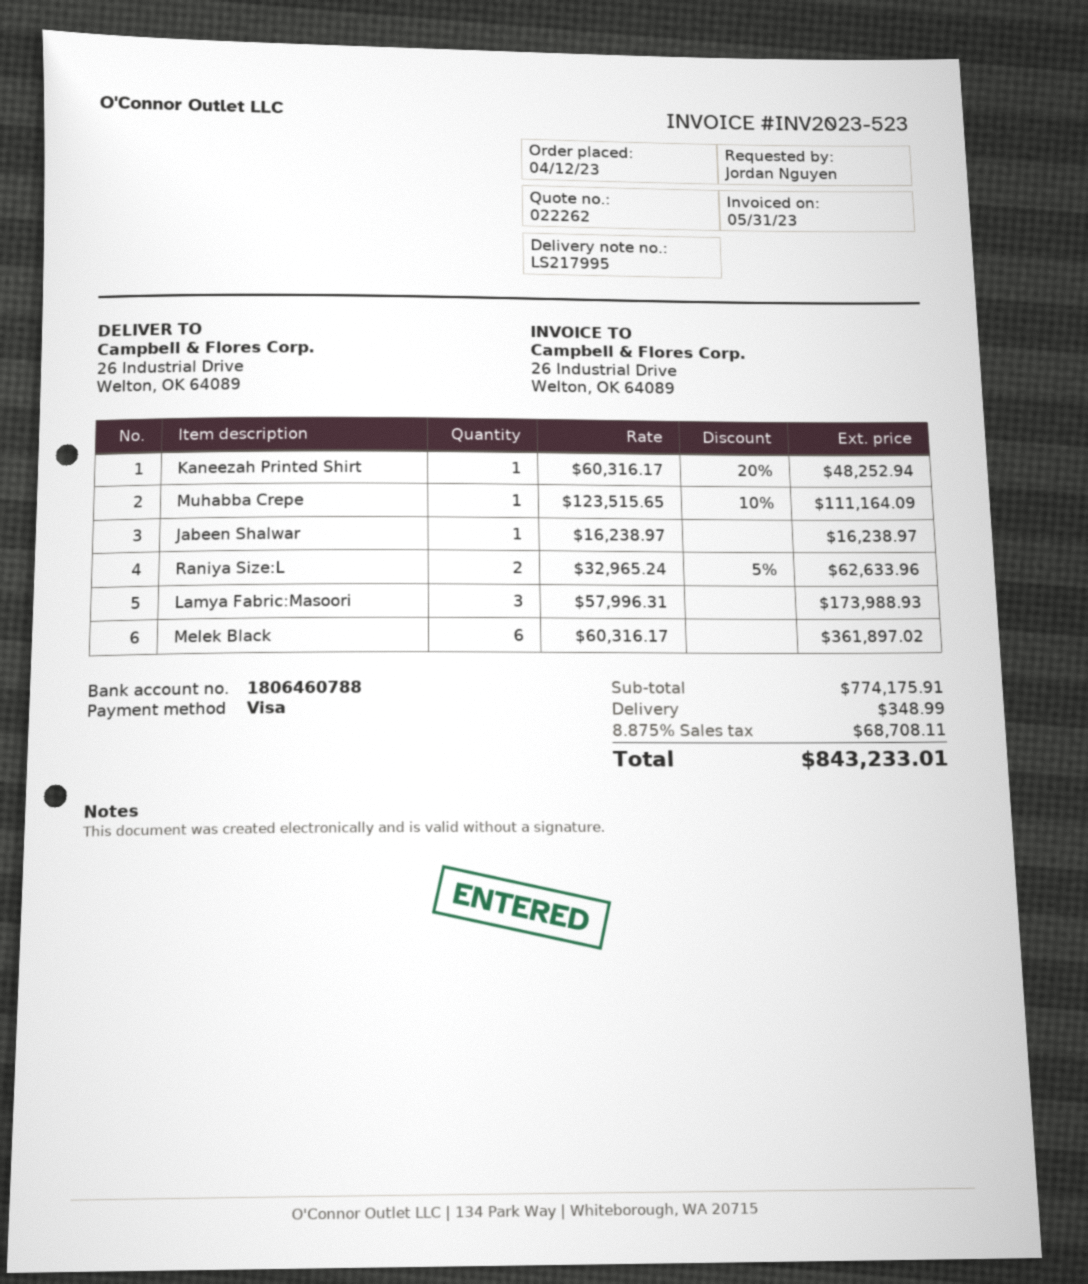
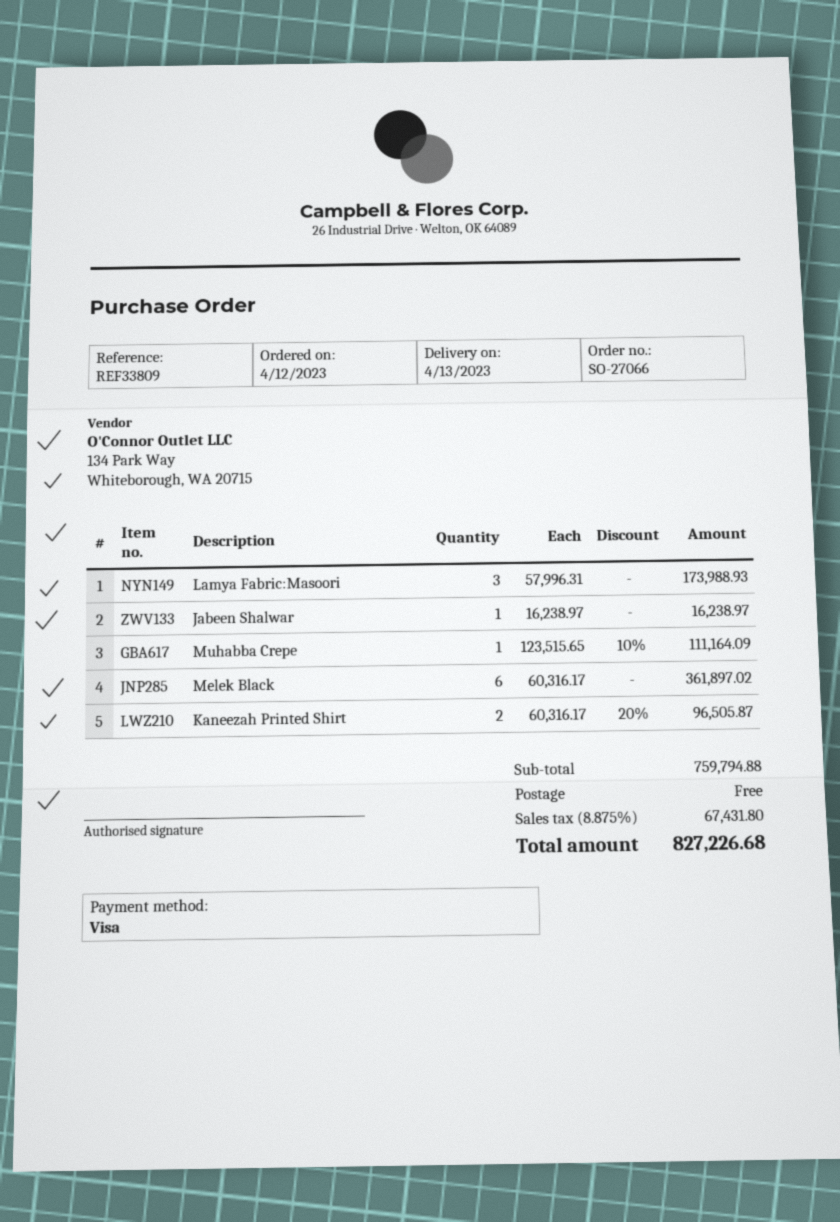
Kaneezah Printed Shirt: 1 x 60316.17 - 20% = 48252.94 -> 2 x 60316.17 - 20% = 96505.87
Raniya Size:L: 2 x 32965.24 - 5% = 62633.96 -> none
subtotal: 774175.91 -> 759794.88
shipping: 348.99 -> 0.00
tax: 8.875% = 68708.11 -> 8.875% = 67431.80
total: 843233.01 -> 827226.68

